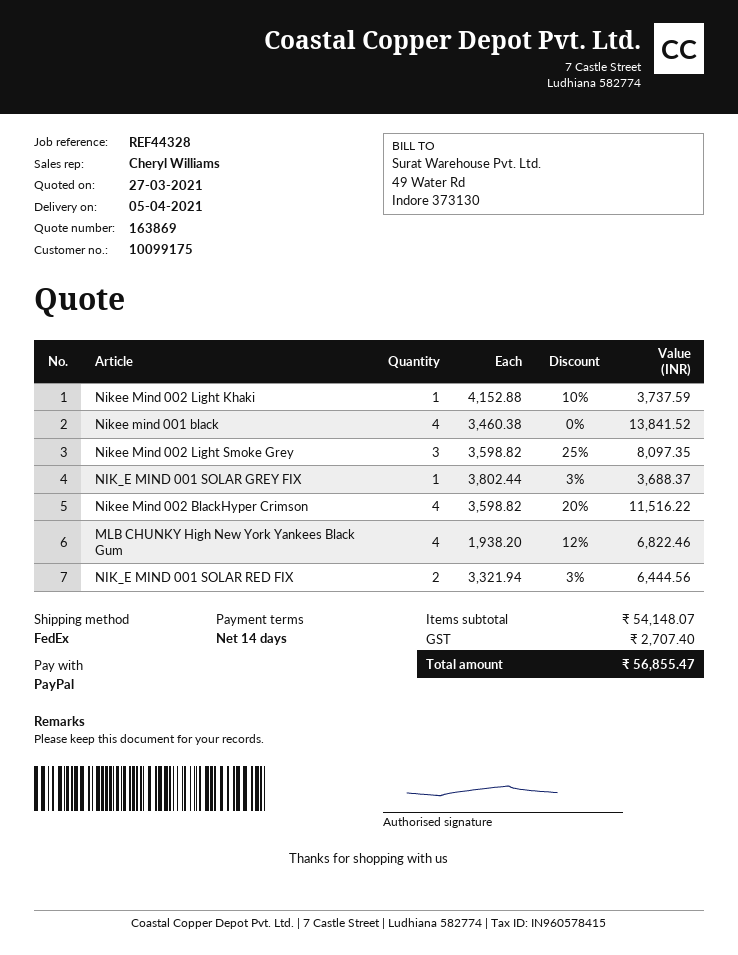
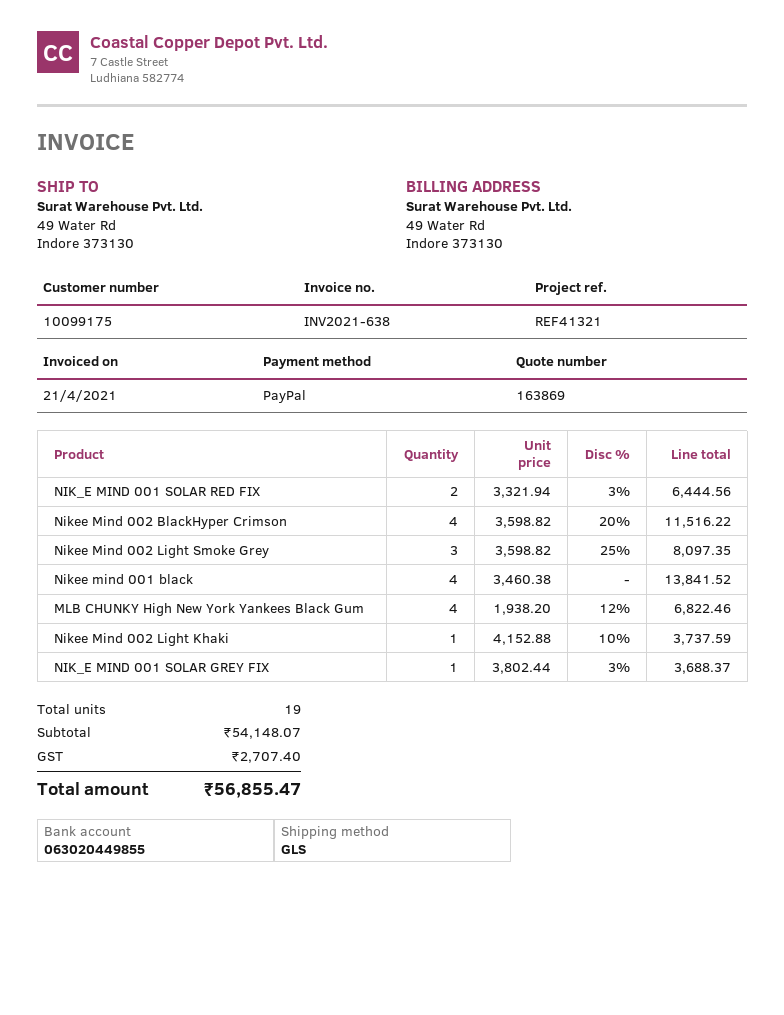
reference: REF44328 -> REF41321
shipping method: FedEx -> GLS

